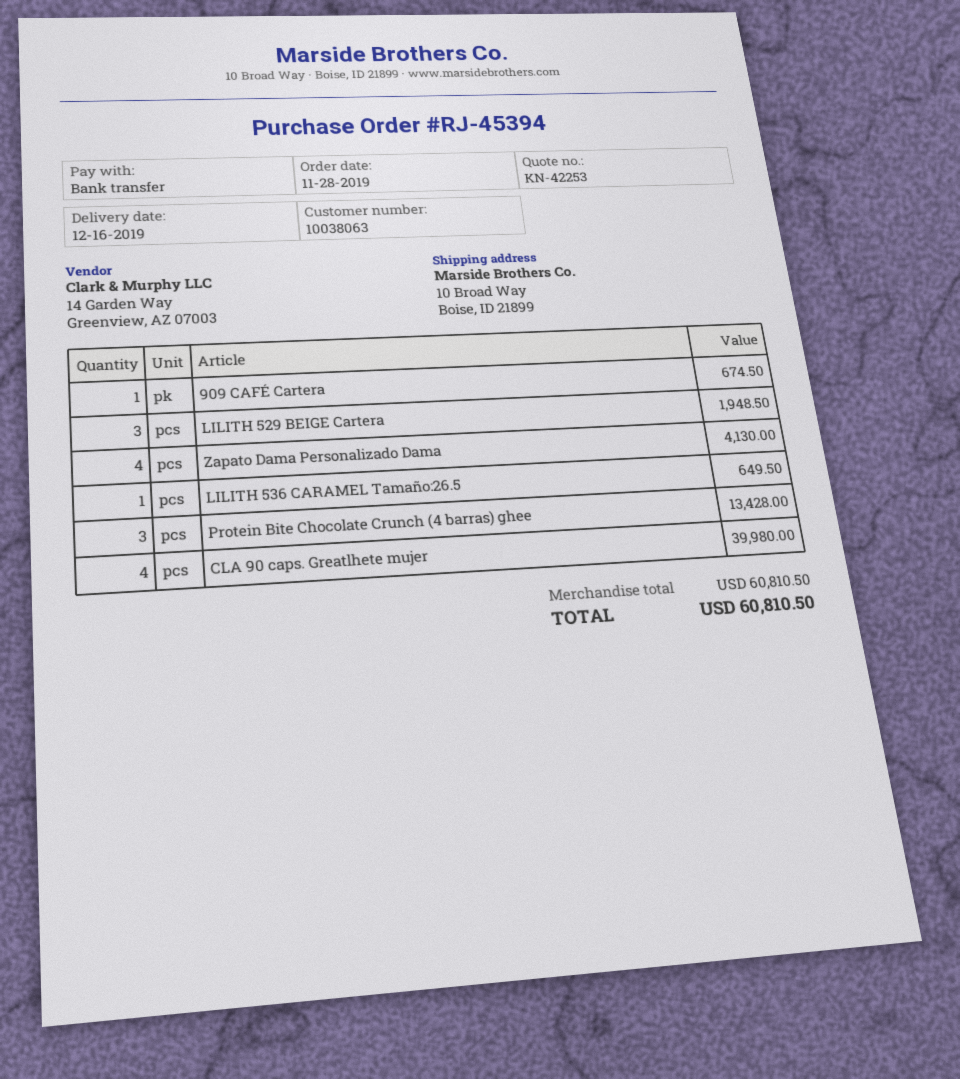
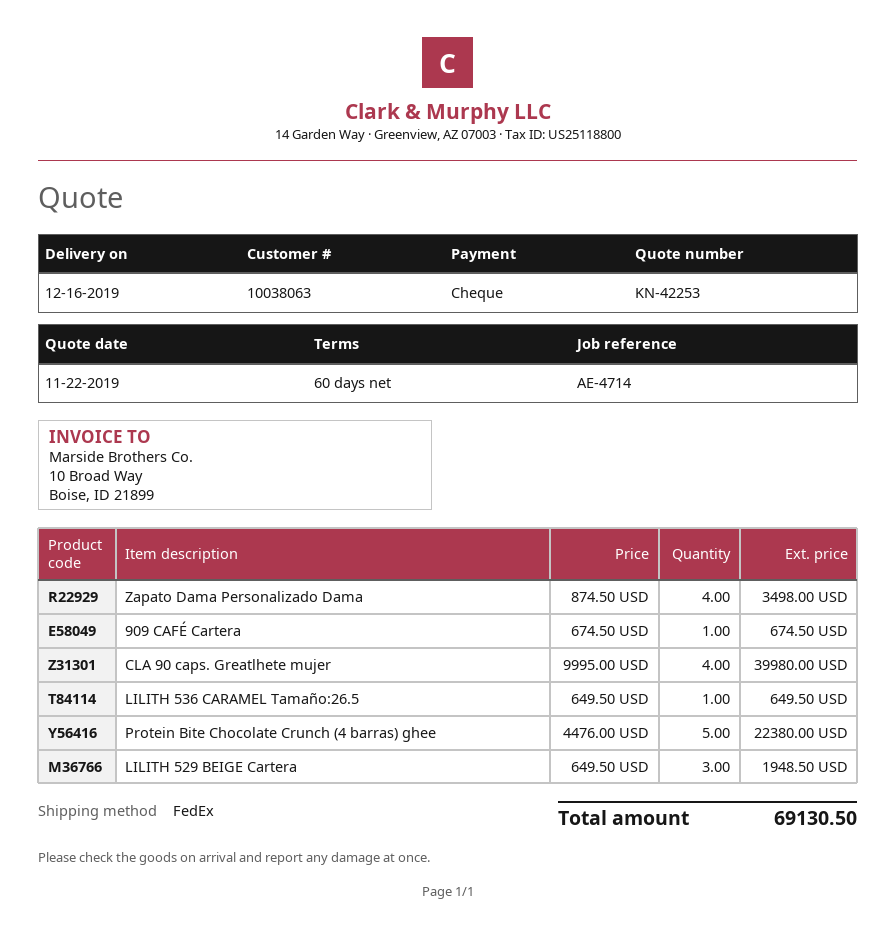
payment method: bank transfer -> cheque
Zapato Dama Personalizado Dama: 4 for 4130.00 -> 4 for 3498.00
Protein Bite Chocolate Crunch (4 barras) ghee: 3 for 13428.00 -> 5 for 22380.00
total: 60810.50 -> 69130.50

